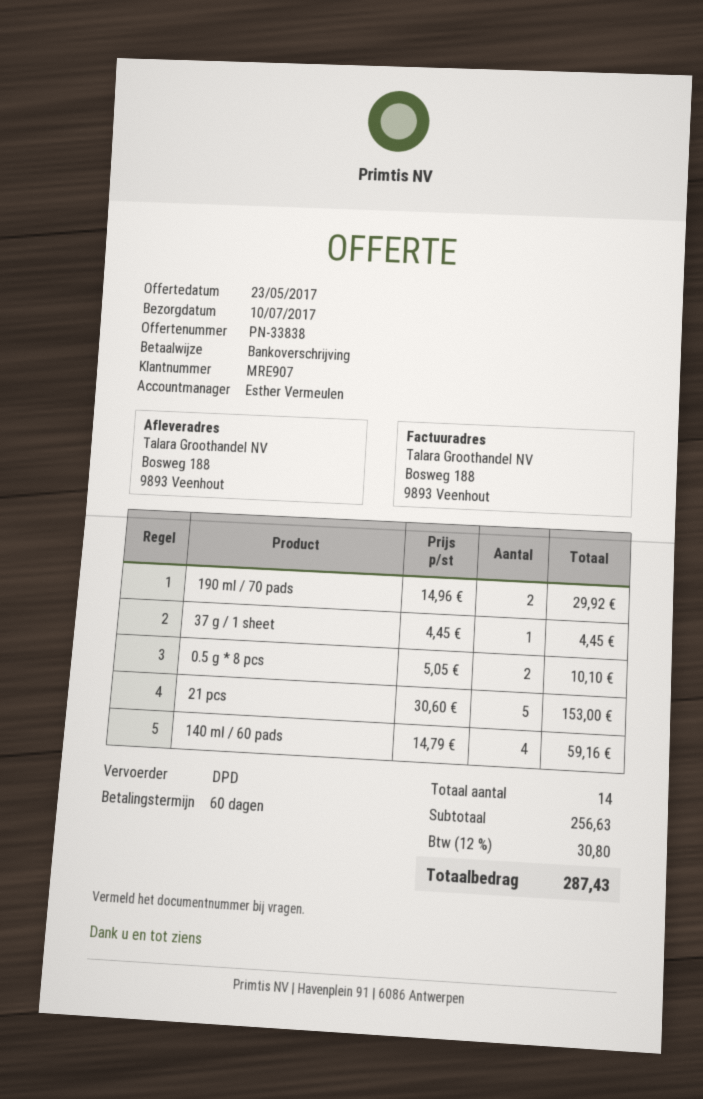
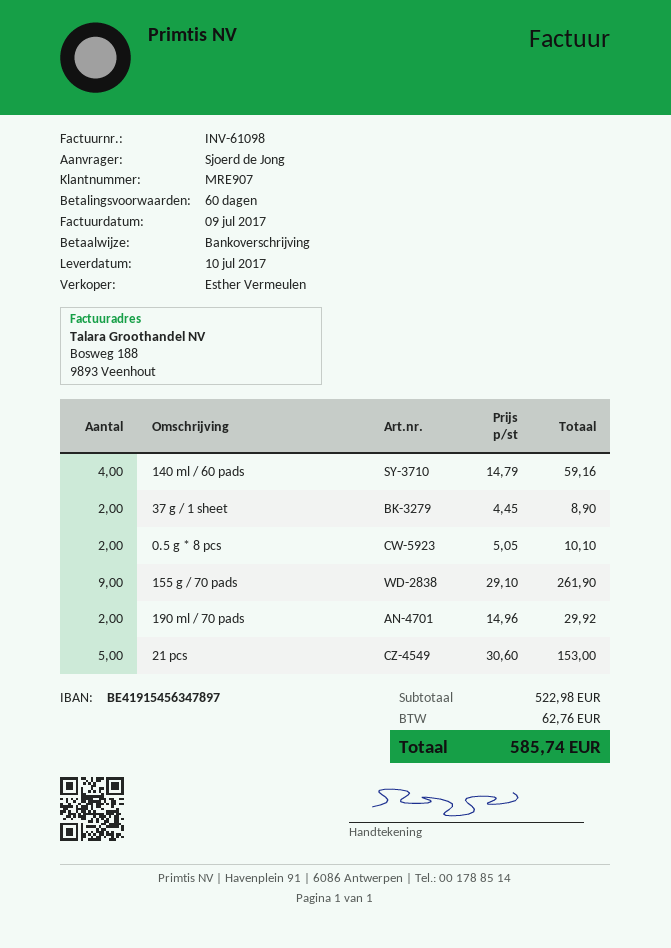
37 g / 1 sheet: 1 x 4.45 = 4.45 -> 2 x 4.45 = 8.90
155 g / 70 pads: none -> 9 x 29.10 = 261.90
subtotal: 256.63 -> 522.98
tax: 30.80 -> 62.76
total: 287.43 -> 585.74

